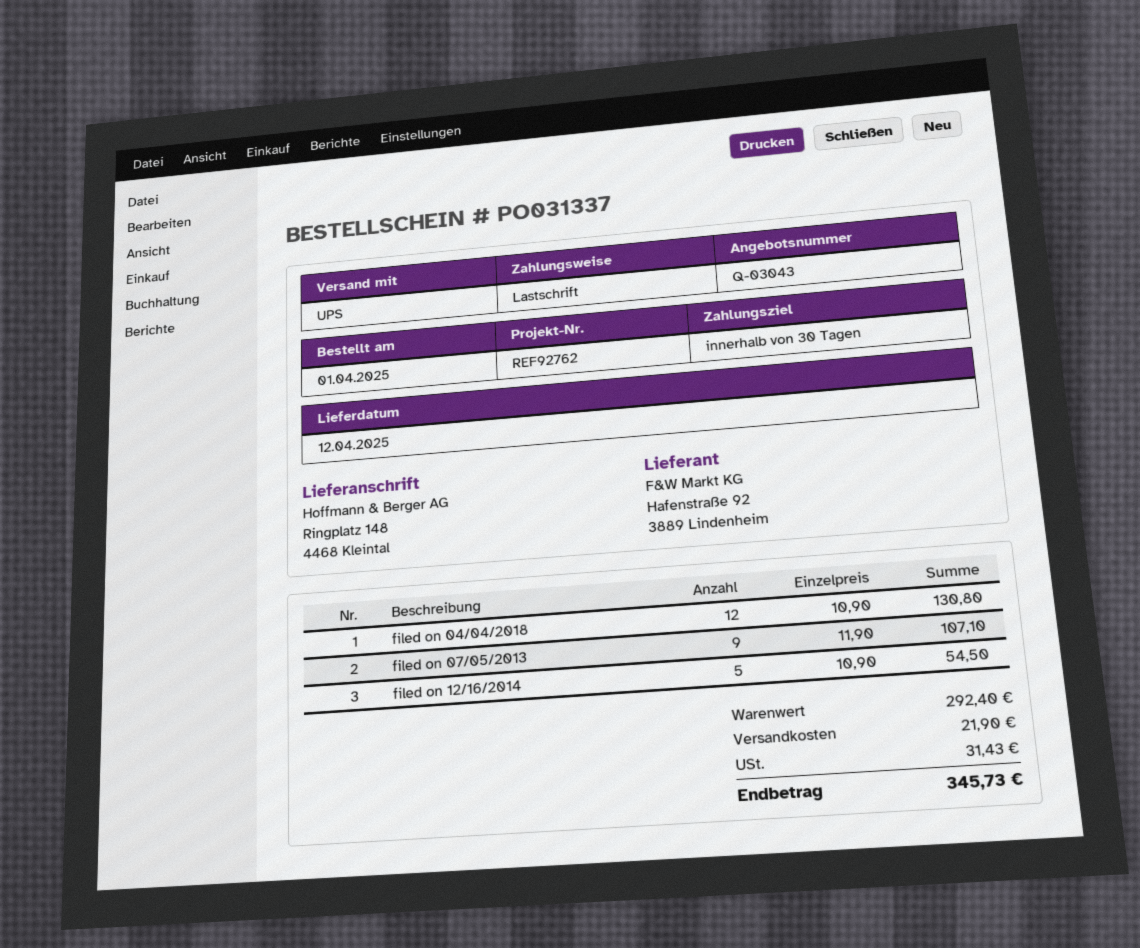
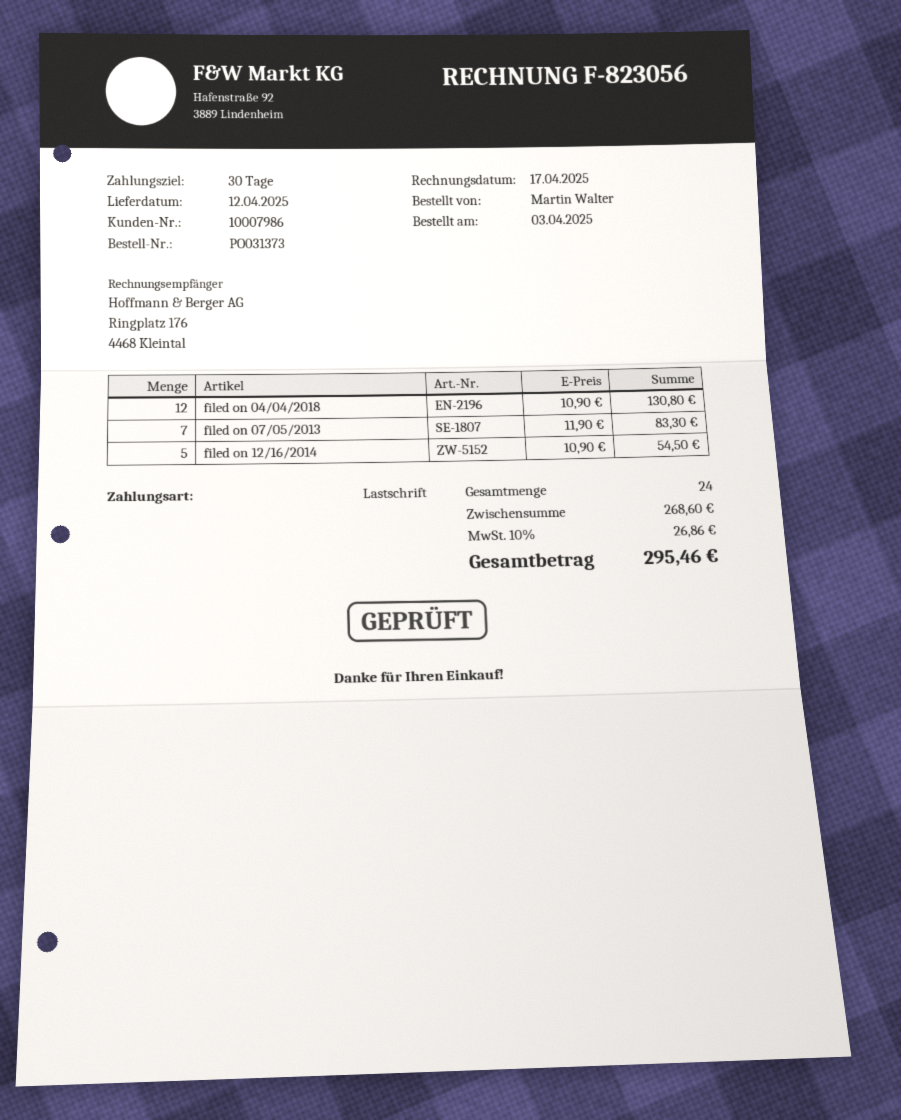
order number: PO031337 -> PO031373
order date: 2025-04-01 -> 2025-04-03
filed on 07/05/2013: 9 x 11.90 = 107.10 -> 7 x 11.90 = 83.30
subtotal: 292.40 -> 268.60
shipping: 21.90 -> none
tax: 31.43 -> 26.86
total: 345.73 -> 295.46

